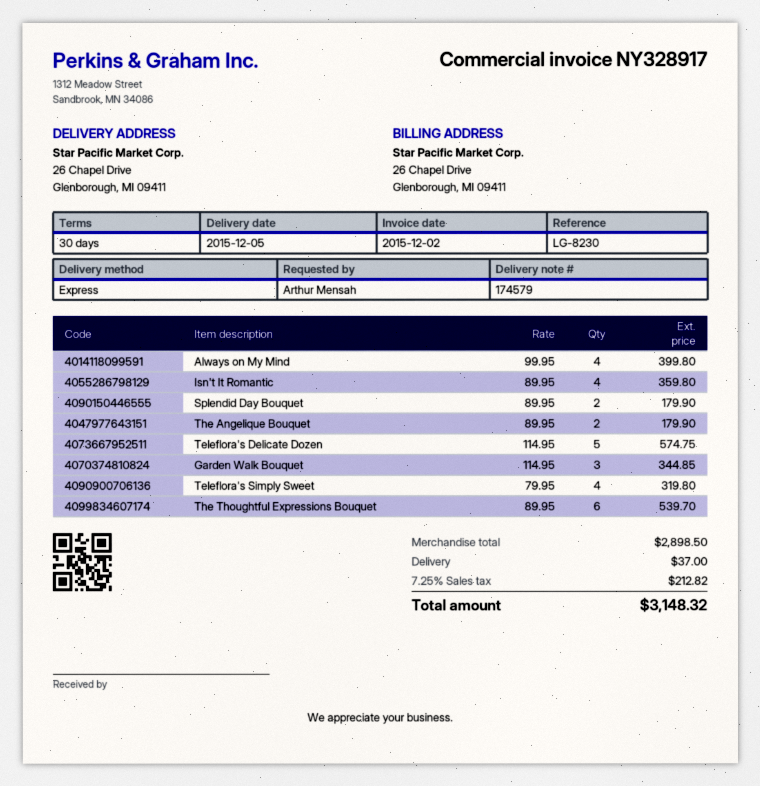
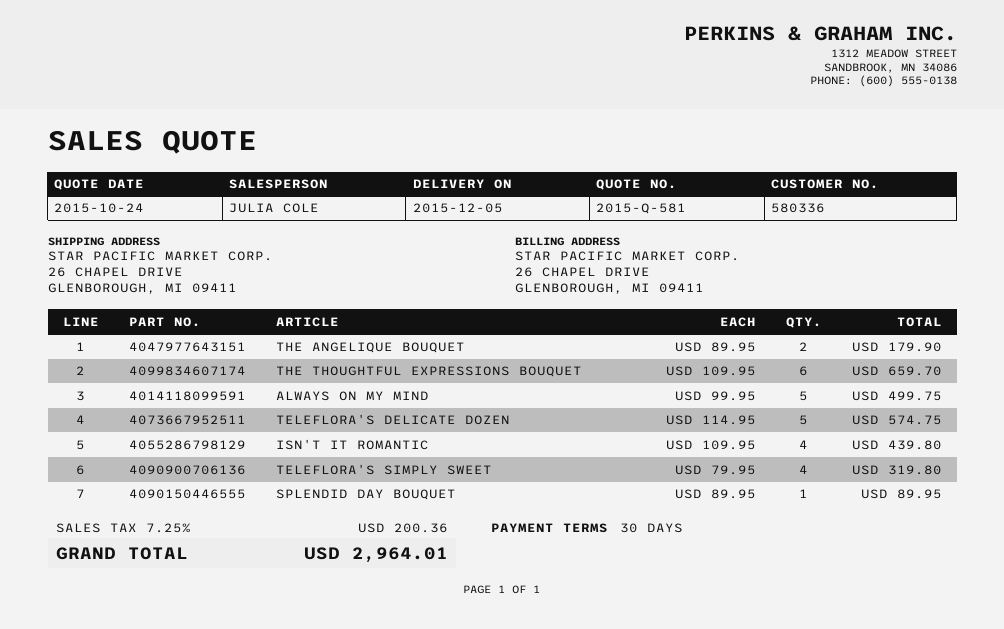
Always on My Mind: 4 x 99.95 = 399.80 -> 5 x 99.95 = 499.75
Isn't It Romantic: 4 x 89.95 = 359.80 -> 4 x 109.95 = 439.80
Splendid Day Bouquet: 2 x 89.95 = 179.90 -> 1 x 89.95 = 89.95
Garden Walk Bouquet: 3 x 114.95 = 344.85 -> none
The Thoughtful Expressions Bouquet: 6 x 89.95 = 539.70 -> 6 x 109.95 = 659.70
shipping: 37.00 -> none
tax: 7.25% = 212.82 -> 7.25% = 200.36
total: 3148.32 -> 2964.01

